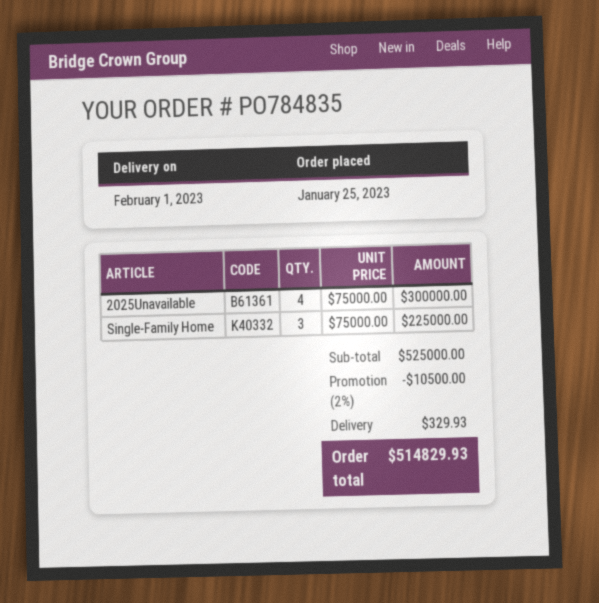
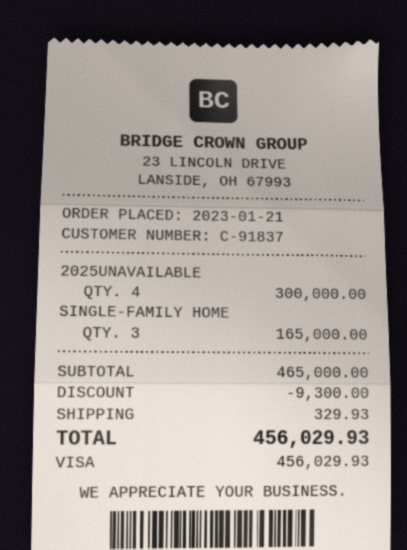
order date: 2023-01-25 -> 2023-01-21
Single-Family Home: 3 for 225000.00 -> 3 for 165000.00
subtotal: 525000.00 -> 465000.00
discount: 10500.00 -> 9300.00
total: 514829.93 -> 456029.93

